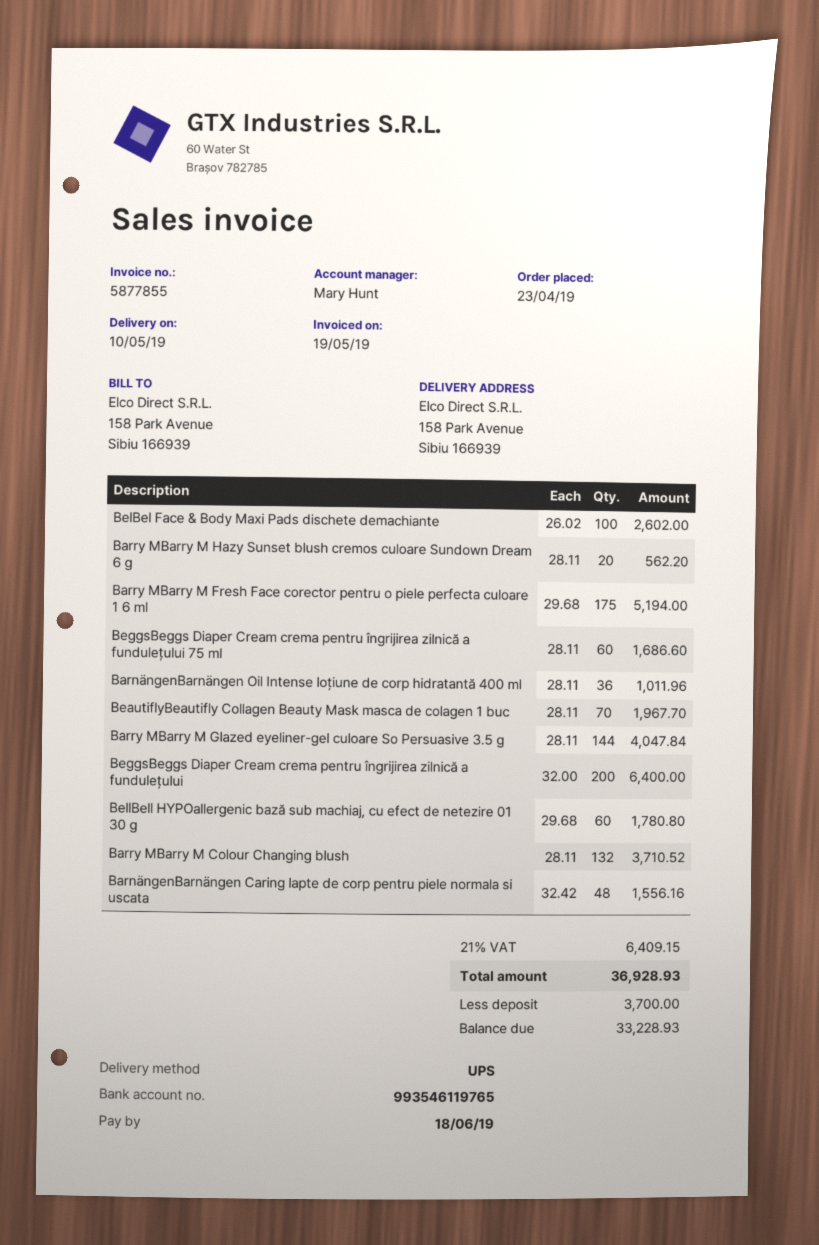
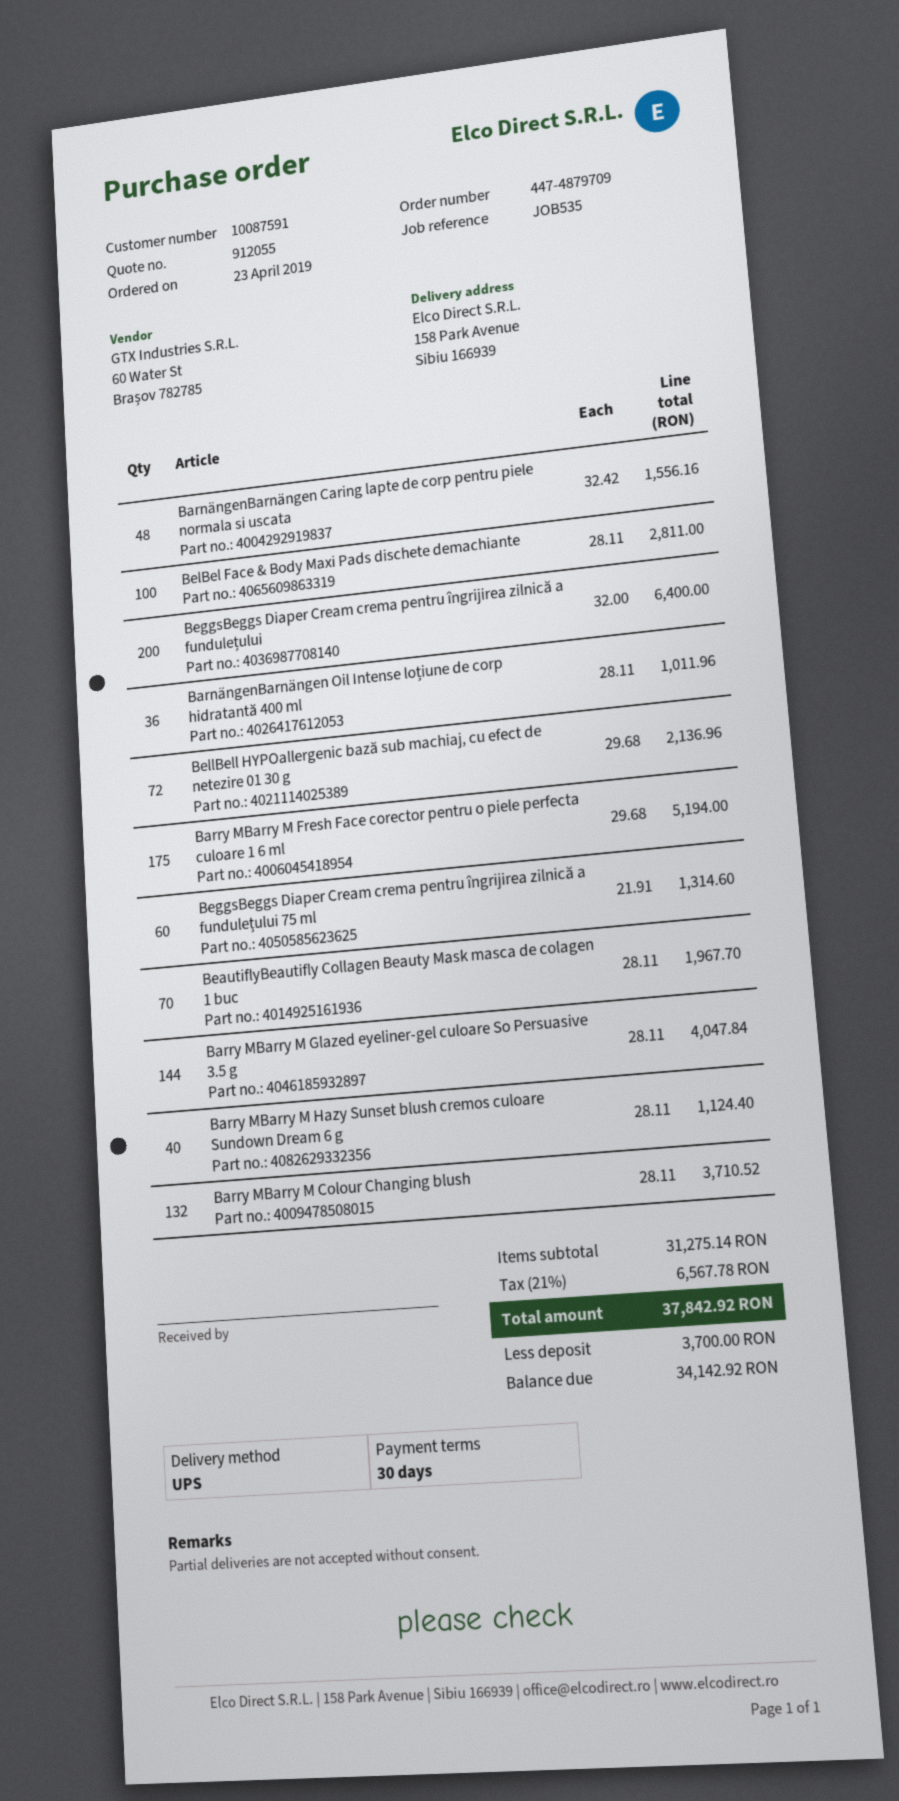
BelBel Face & Body Maxi Pads dischete demachiante: 100 x 26.02 = 2602.00 -> 100 x 28.11 = 2811.00
Barry MBarry M Hazy Sunset blush cremos culoare Sundown Dream 6 g: 20 x 28.11 = 562.20 -> 40 x 28.11 = 1124.40
BeggsBeggs Diaper Cream crema pentru îngrijirea zilnică a fundulețului 75 ml: 60 x 28.11 = 1686.60 -> 60 x 21.91 = 1314.60
BellBell HYPOallergenic bază sub machiaj, cu efect de netezire 01 30 g: 60 x 29.68 = 1780.80 -> 72 x 29.68 = 2136.96
tax: 21% = 6409.15 -> 21% = 6567.78
total: 36928.93 -> 37842.92
balance: 33228.93 -> 34142.92

